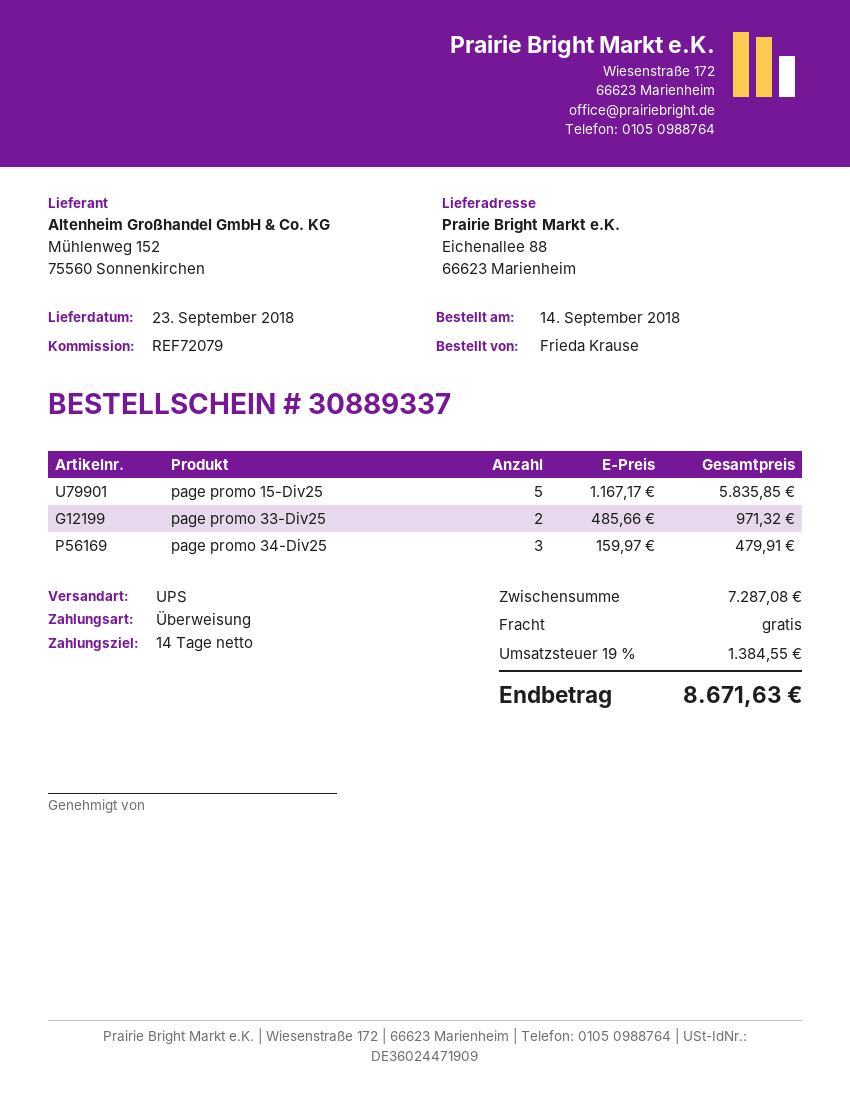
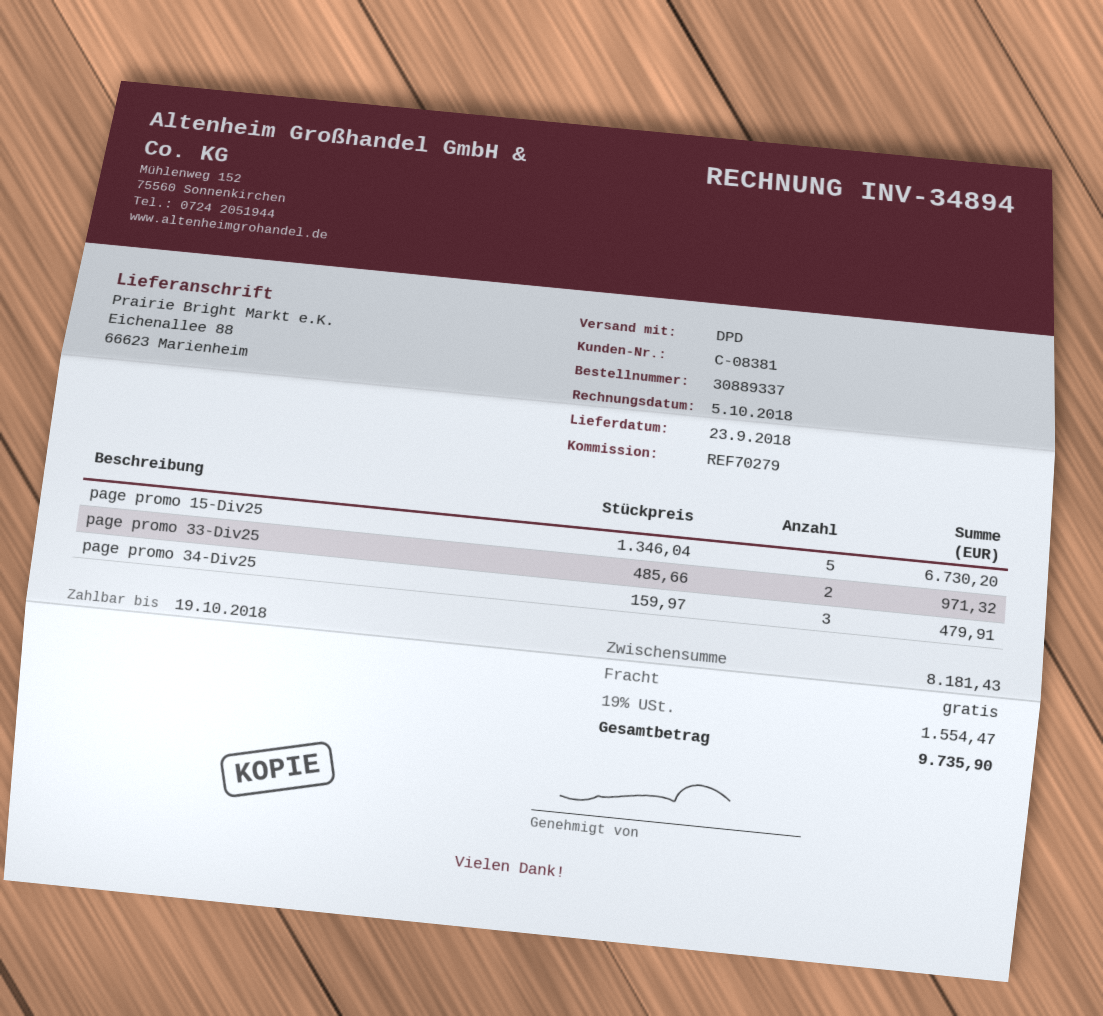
reference: REF72079 -> REF70279
shipping method: UPS -> DPD
page promo 15-Div25: 5 x 1167.17 = 5835.85 -> 5 x 1346.04 = 6730.20
subtotal: 7287.08 -> 8181.43
tax: 19% = 1384.55 -> 19% = 1554.47
total: 8671.63 -> 9735.90

